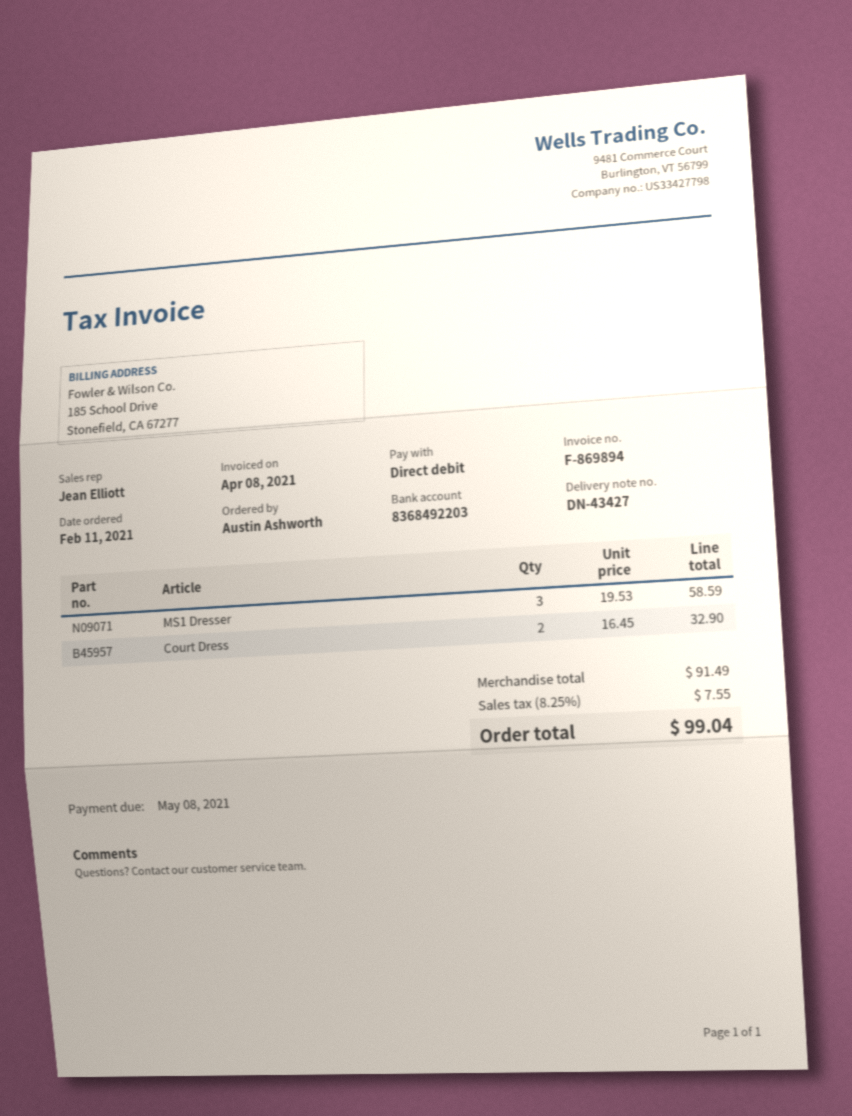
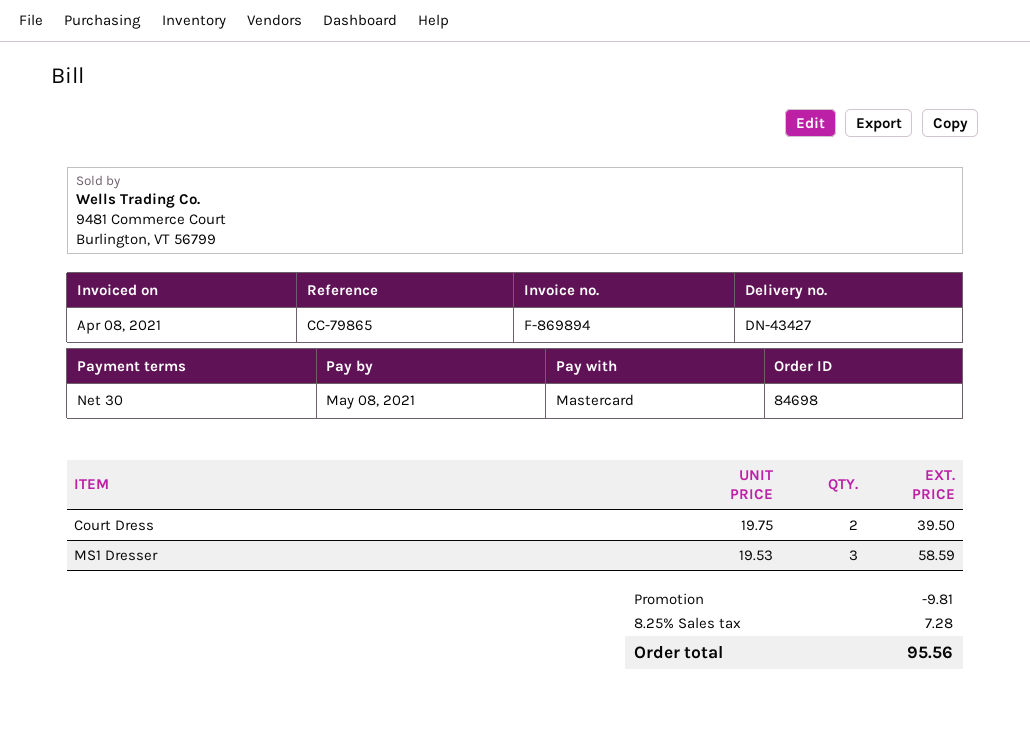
payment method: direct debit -> Mastercard
Court Dress: 2 x 16.45 = 32.90 -> 2 x 19.75 = 39.50
discount: none -> 9.81
tax: 8.25% = 7.55 -> 8.25% = 7.28
total: 99.04 -> 95.56

